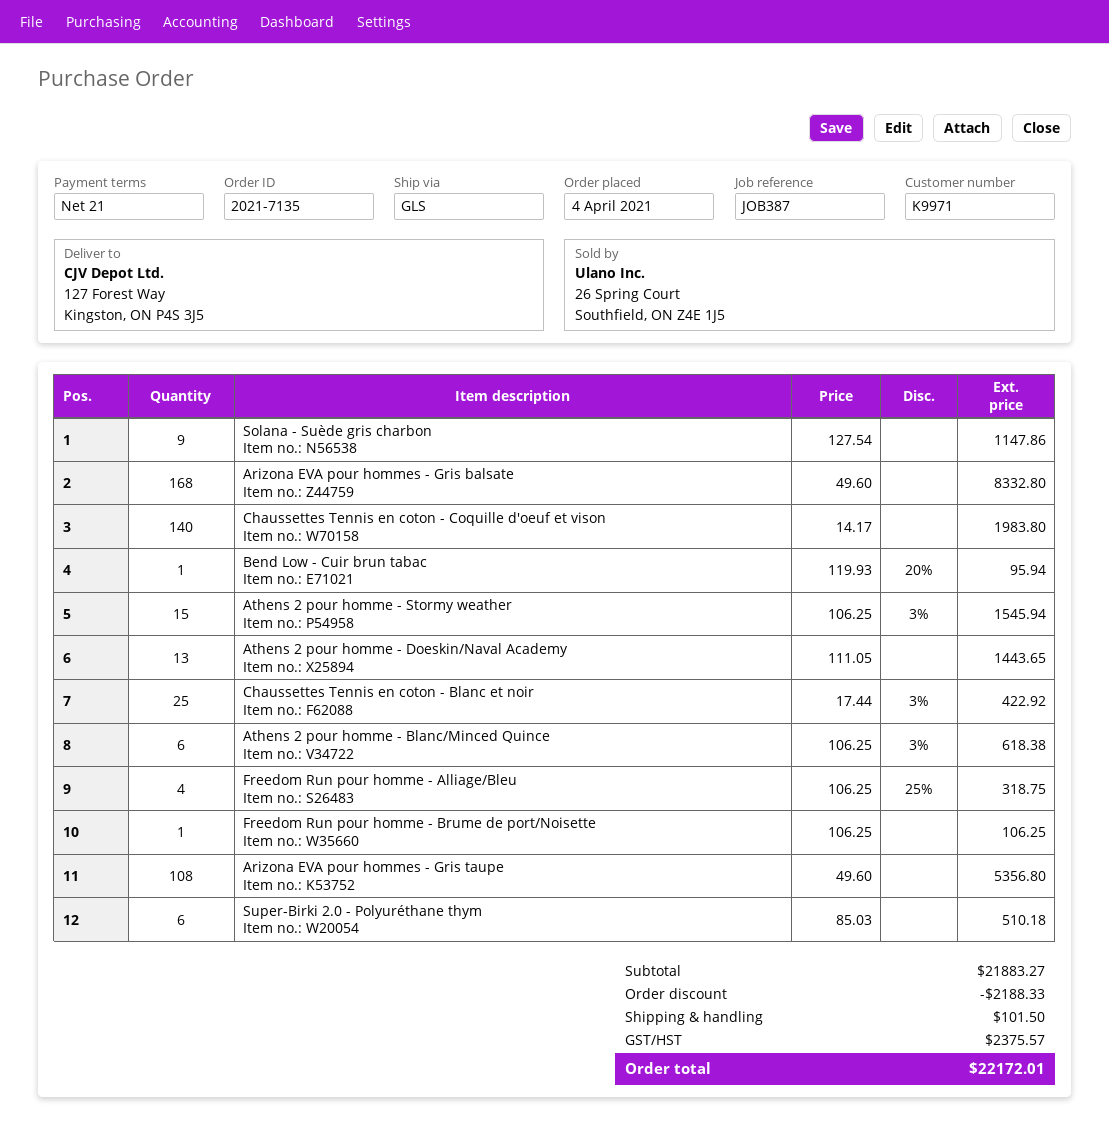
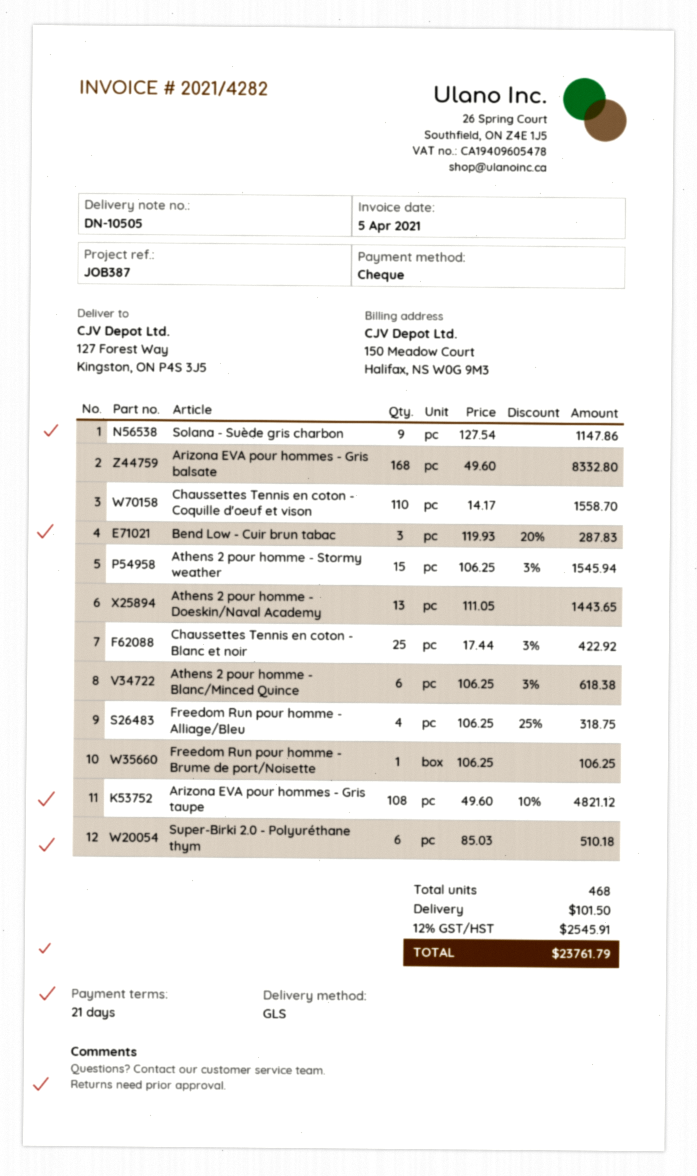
Chaussettes Tennis en coton - Coquille d'oeuf et vison: 140 x 14.17 = 1983.80 -> 110 x 14.17 = 1558.70
Bend Low - Cuir brun tabac: 1 x 119.93 - 20% = 95.94 -> 3 x 119.93 - 20% = 287.83
Arizona EVA pour hommes - Gris taupe: 108 x 49.60 = 5356.80 -> 108 x 49.60 - 10% = 4821.12
discount: 2188.33 -> none
tax: 2375.57 -> 2545.91
total: 22172.01 -> 23761.79

